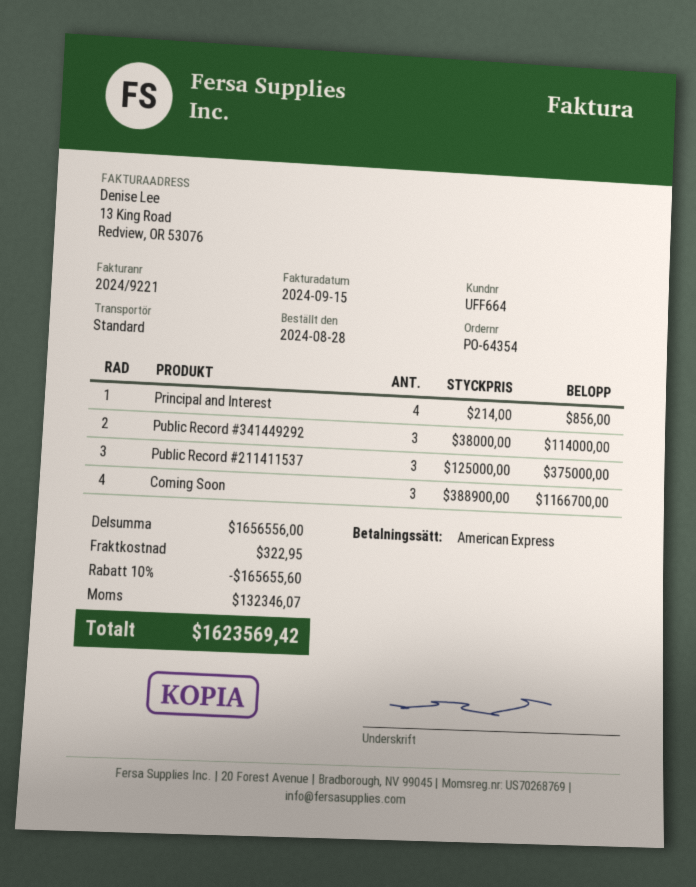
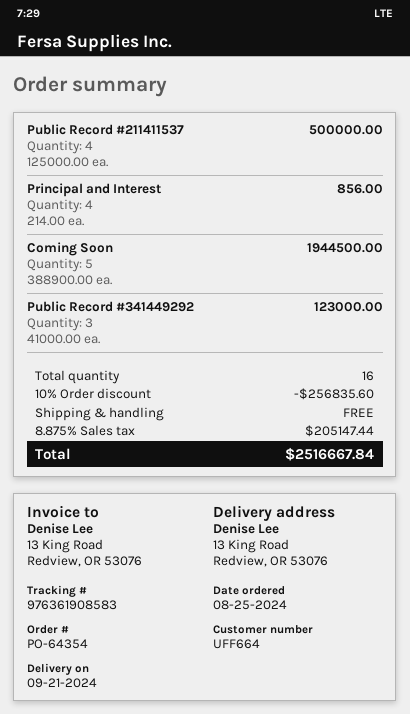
order date: 2024-08-28 -> 2024-08-25
Public Record #341449292: 3 x 38000.00 = 114000.00 -> 3 x 41000.00 = 123000.00
Public Record #211411537: 3 x 125000.00 = 375000.00 -> 4 x 125000.00 = 500000.00
Coming Soon: 3 x 388900.00 = 1166700.00 -> 5 x 388900.00 = 1944500.00
discount: 10% = 165655.60 -> 10% = 256835.60
shipping: 322.95 -> 0.00
tax: 132346.07 -> 205147.44
total: 1623569.42 -> 2516667.84

